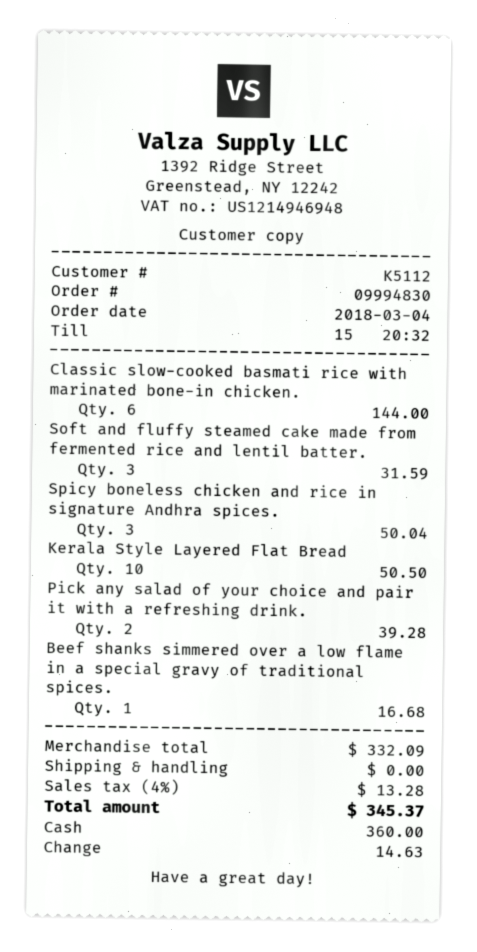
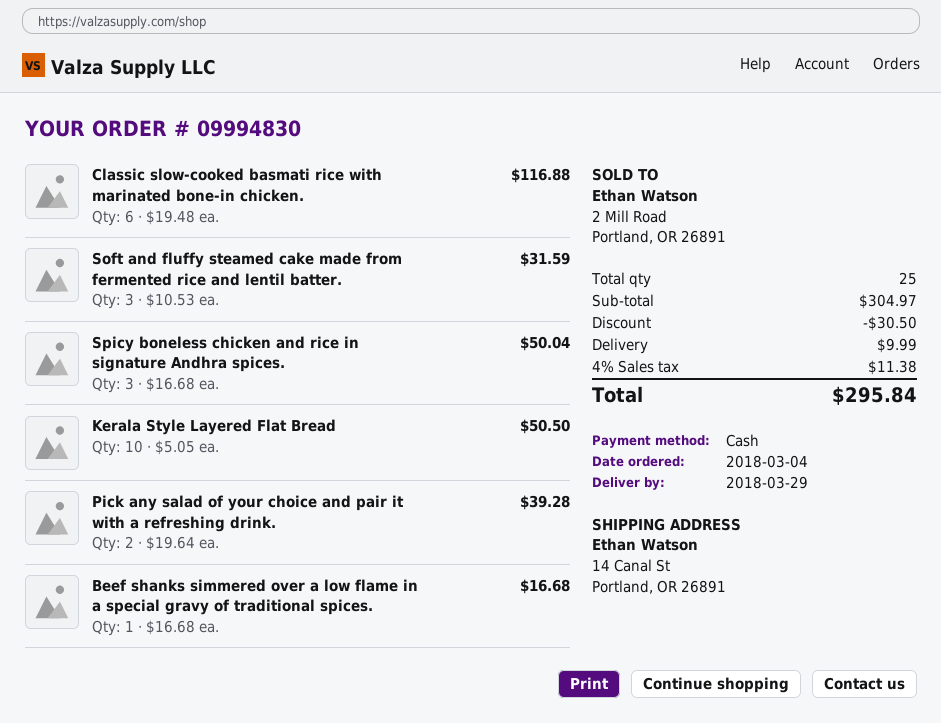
Classic slow-cooked basmati rice with marinated bone-in chicken.: 6 for 144.00 -> 6 for 116.88
subtotal: 332.09 -> 304.97
discount: none -> 30.50
shipping: 0.00 -> 9.99
tax: 4% = 13.28 -> 4% = 11.38
total: 345.37 -> 295.84

